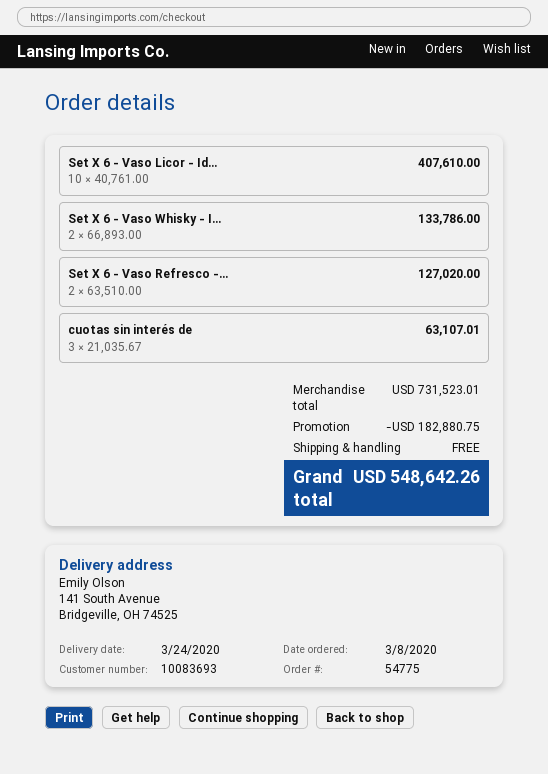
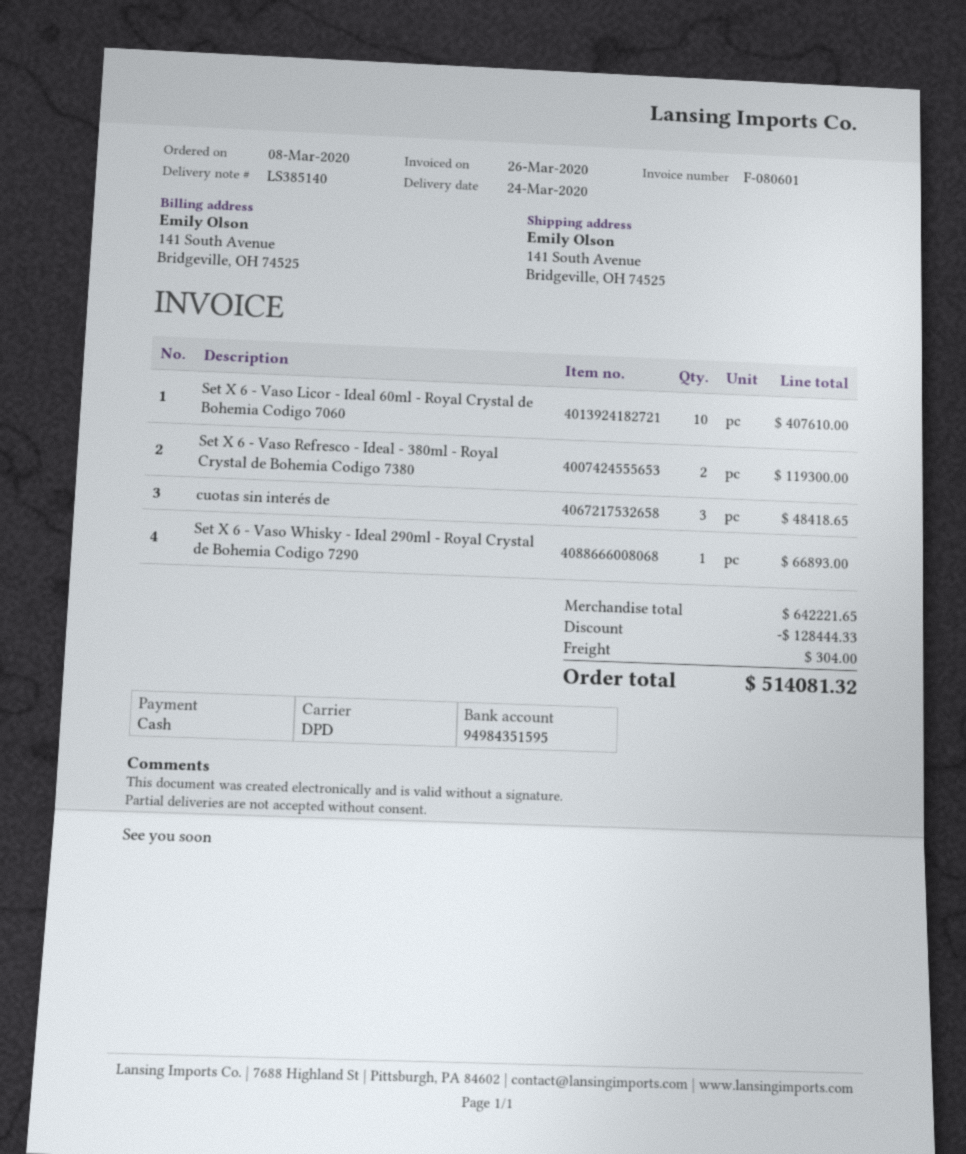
Set X 6 - Vaso Whisky - I...: 2 for 133786.00 -> 1 for 66893.00
Set X 6 - Vaso Refresco -...: 2 for 127020.00 -> 2 for 119300.00
cuotas sin interés de: 3 for 63107.01 -> 3 for 48418.65
subtotal: 731523.01 -> 642221.65
discount: 182880.75 -> 128444.33
shipping: 0.00 -> 304.00
total: 548642.26 -> 514081.32

